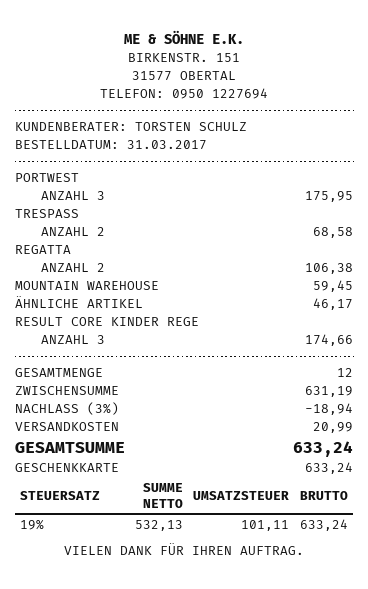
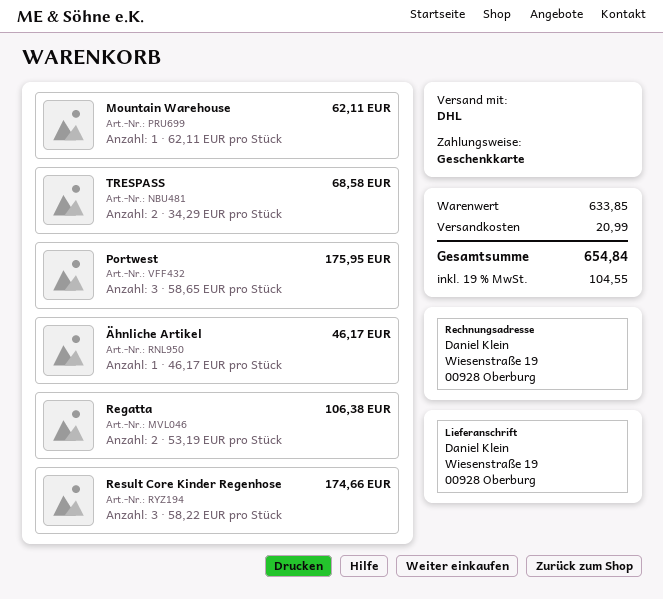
MOUNTAIN WAREHOUSE: 1 for 59.45 -> 1 for 62.11
subtotal: 631.19 -> 633.85
discount: 3% = 18.94 -> none
tax: 19% = 101.11 -> 19% = 104.55
total: 633.24 -> 654.84

